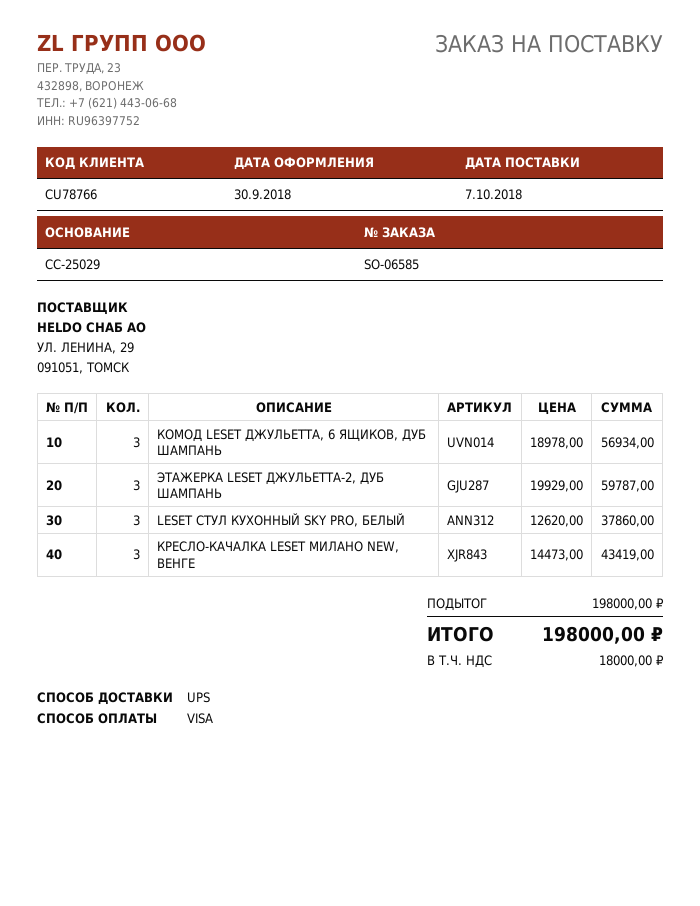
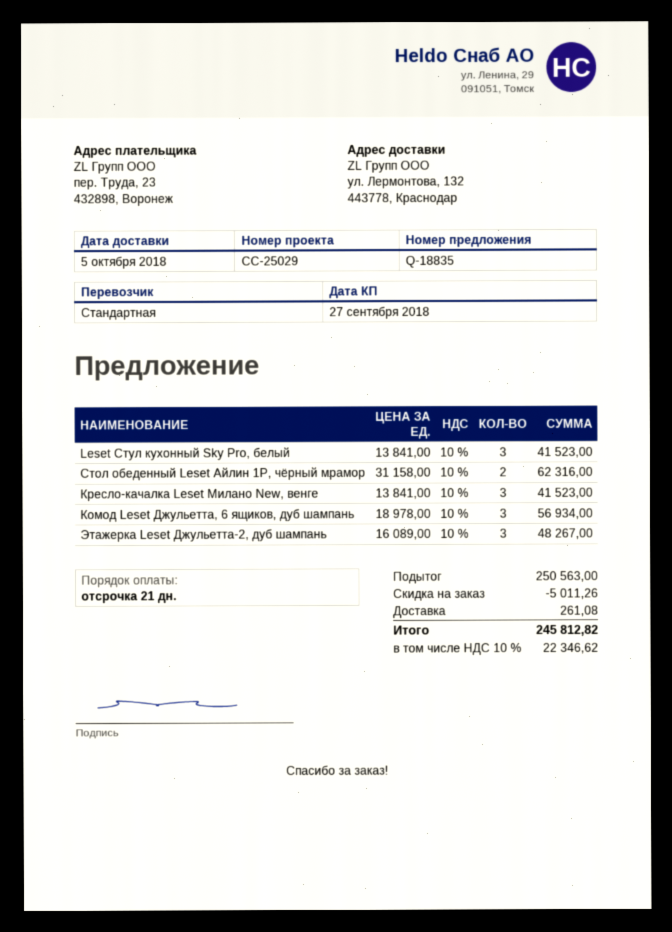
delivery date: 2018-10-07 -> 2018-10-05
shipping method: UPS -> standard
ЭТАЖЕРКА LESET ДЖУЛЬЕТТА-2, ДУБ ШАМПАНЬ: 3 x 19929.00 = 59787.00 -> 3 x 16089.00 = 48267.00
LESET СТУЛ КУХОННЫЙ SKY PRO, БЕЛЫЙ: 3 x 12620.00 = 37860.00 -> 3 x 13841.00 = 41523.00
КРЕСЛО-КАЧАЛКА LESET МИЛАНО NEW, ВЕНГЕ: 3 x 14473.00 = 43419.00 -> 3 x 13841.00 = 41523.00
Стол обеденный Leset Айлин 1Р, чёрный мрамор: none -> 2 x 31158.00 = 62316.00
subtotal: 198000.00 -> 250563.00
discount: none -> 5011.26
shipping: none -> 261.08
tax: 18000.00 -> 22346.62
total: 198000.00 -> 245812.82

